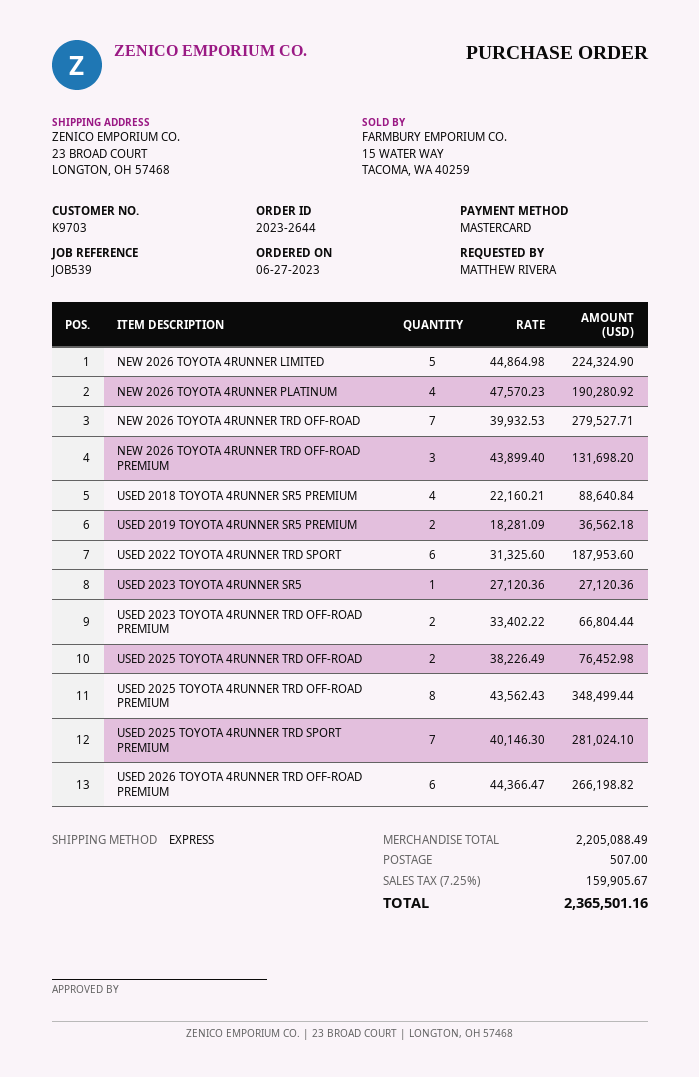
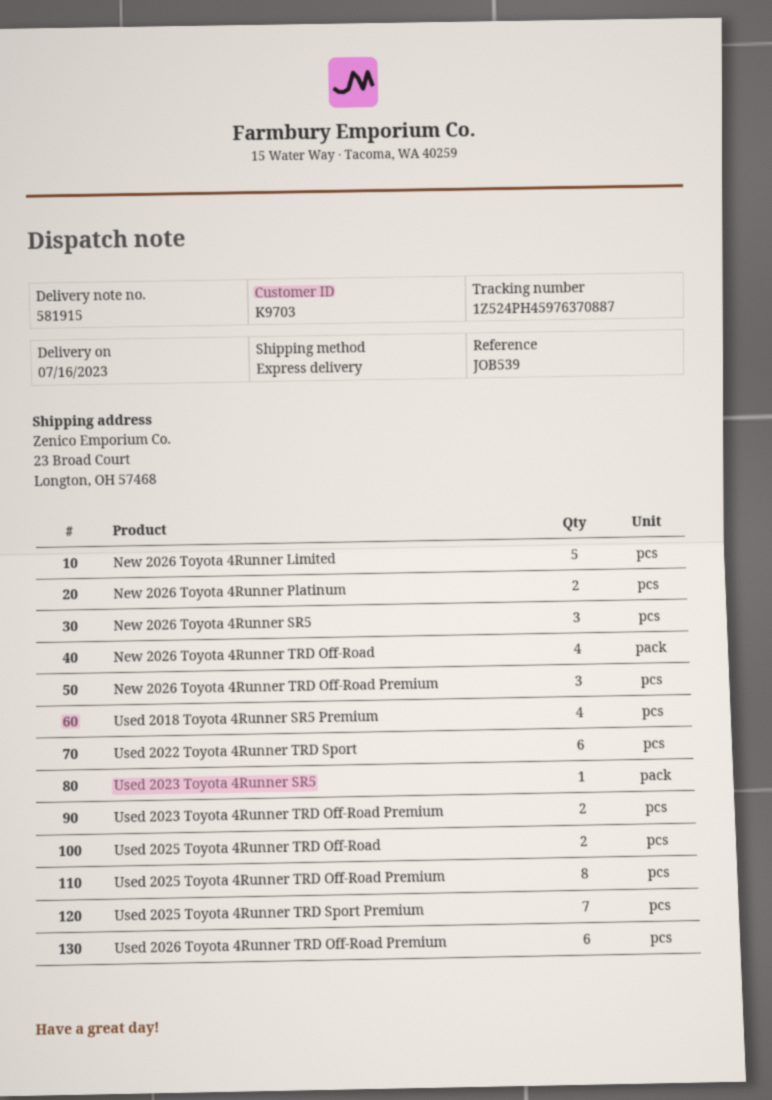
NEW 2026 TOYOTA 4RUNNER PLATINUM: 4 -> 2
NEW 2026 TOYOTA 4RUNNER TRD OFF-ROAD: 7 -> 4
USED 2019 TOYOTA 4RUNNER SR5 PREMIUM: 2 -> none
New 2026 Toyota 4Runner SR5: none -> 3

